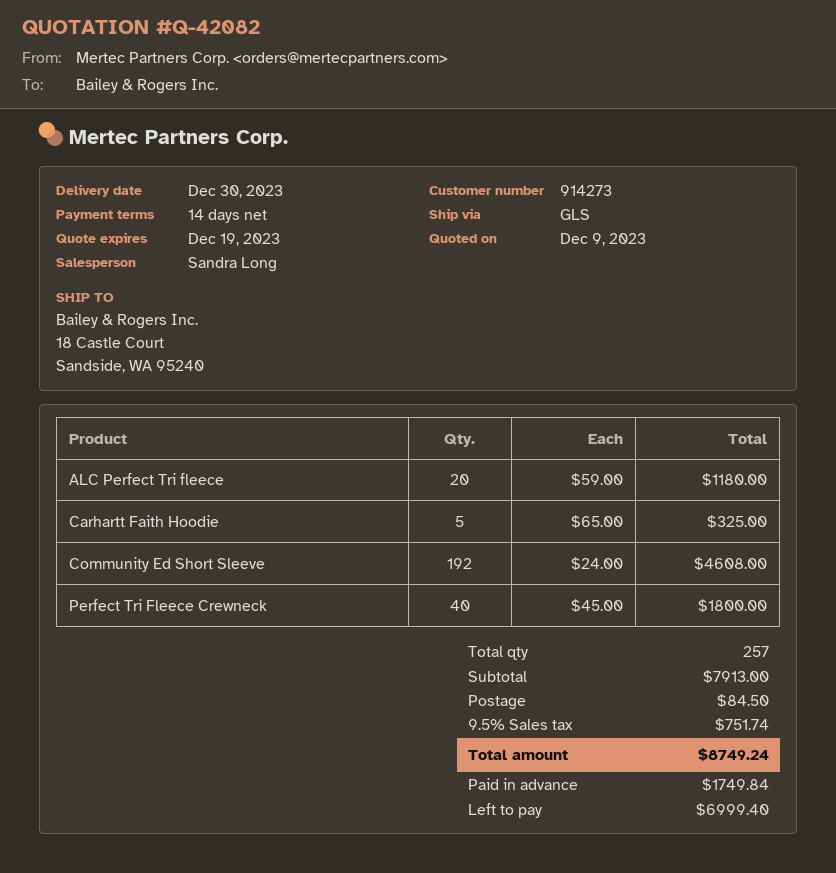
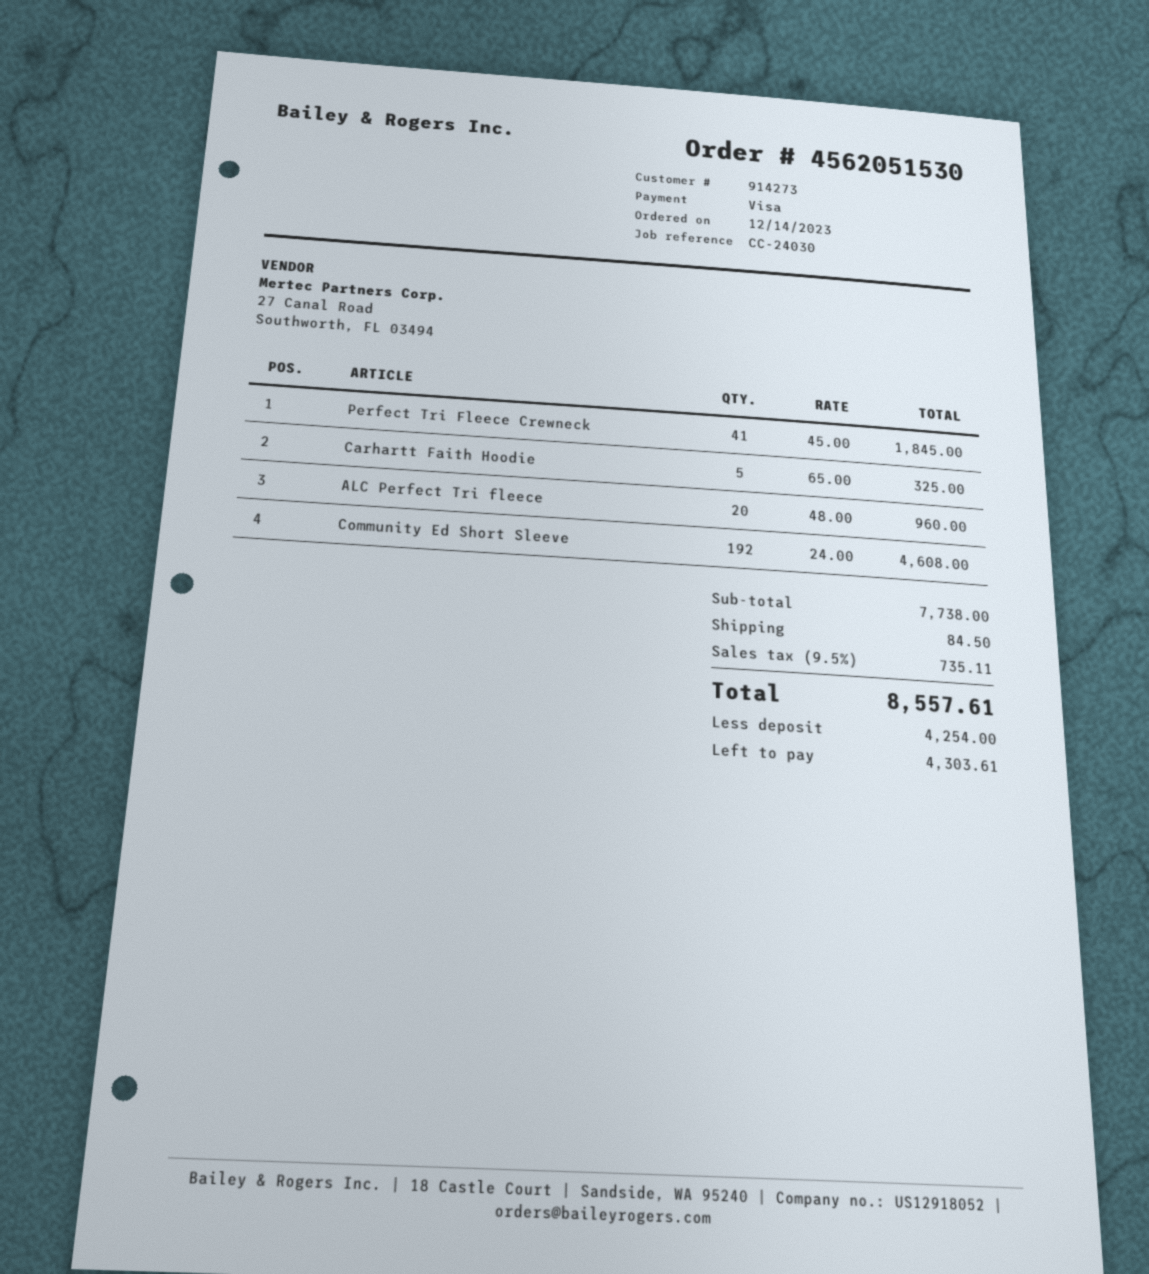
ALC Perfect Tri fleece: 20 x 59.00 = 1180.00 -> 20 x 48.00 = 960.00
Perfect Tri Fleece Crewneck: 40 x 45.00 = 1800.00 -> 41 x 45.00 = 1845.00
subtotal: 7913.00 -> 7738.00
tax: 9.5% = 751.74 -> 9.5% = 735.11
total: 8749.24 -> 8557.61
deposit: 1749.84 -> 4254.00
balance: 6999.40 -> 4303.61

